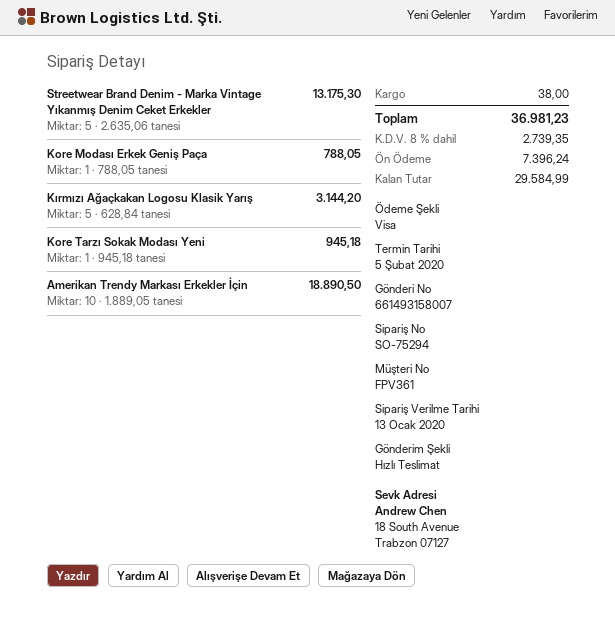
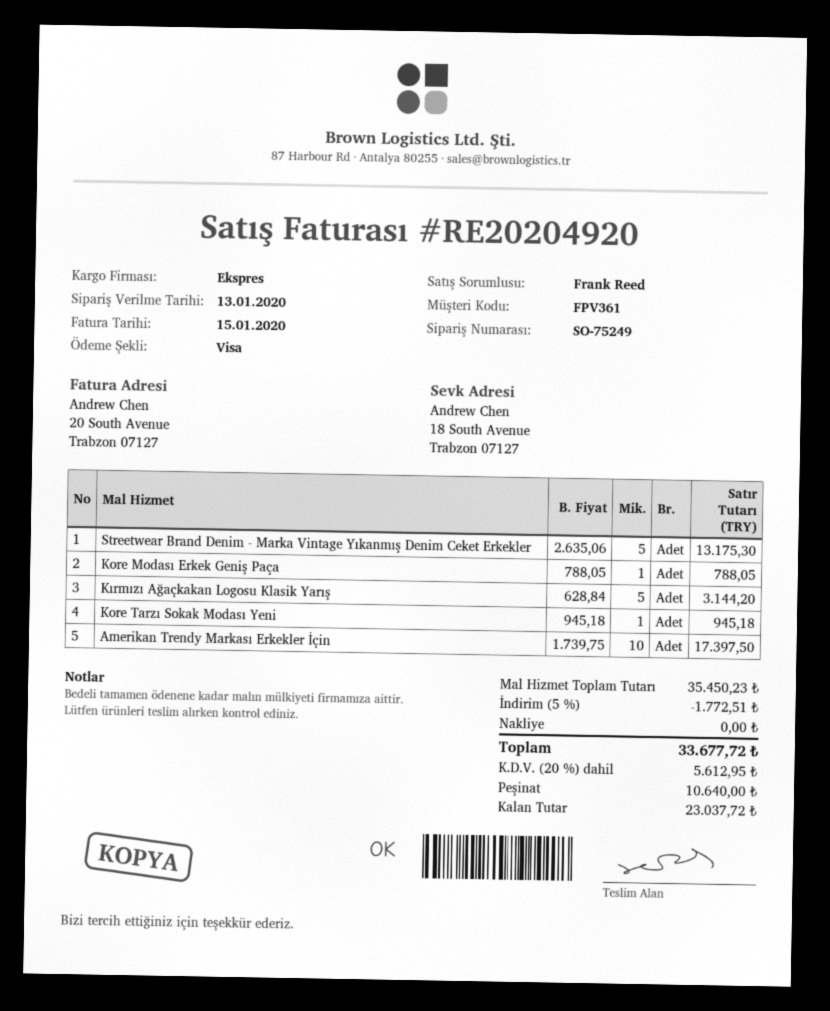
order number: SO-75294 -> SO-75249
Amerikan Trendy Markası Erkekler İçin: 10 x 1889.05 = 18890.50 -> 10 x 1739.75 = 17397.50
discount: none -> 5% = 1772.51
shipping: 38.00 -> 0.00
tax: 8% = 2739.35 -> 20% = 5612.95
total: 36981.23 -> 33677.72
deposit: 7396.24 -> 10640.00
balance: 29584.99 -> 23037.72

